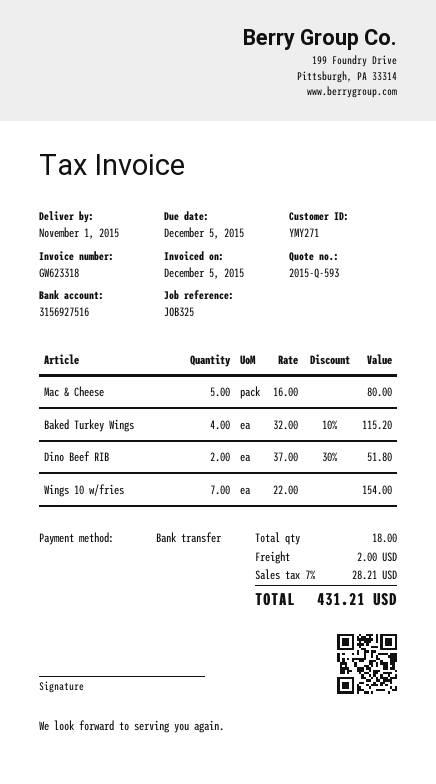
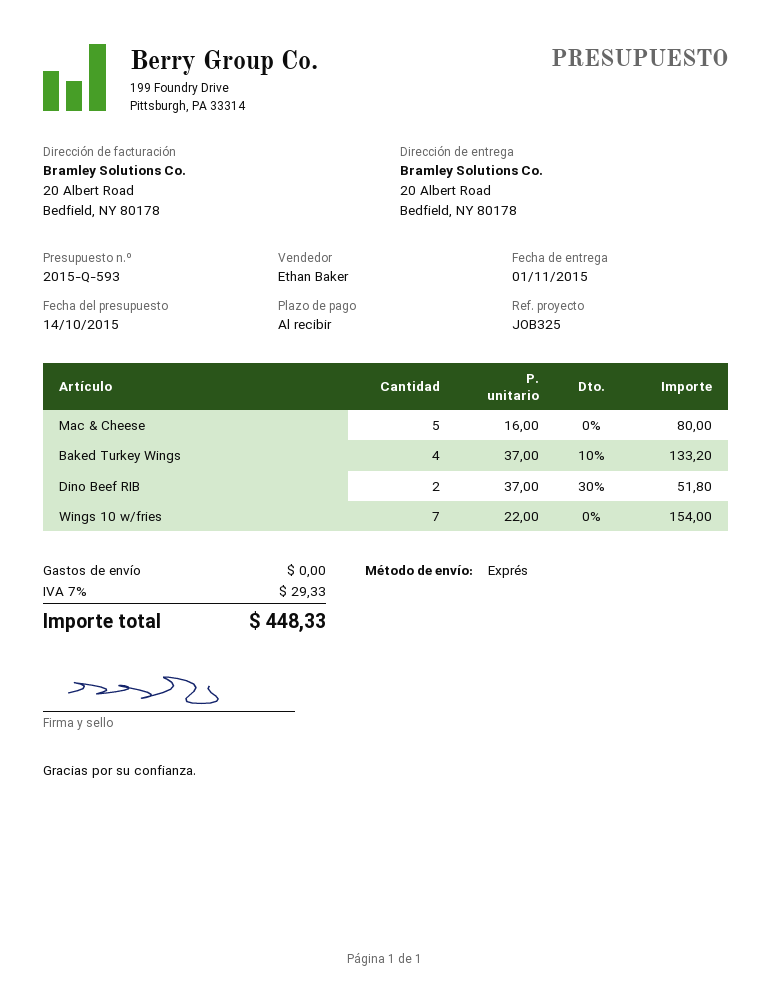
Baked Turkey Wings: 4 x 32.00 - 10% = 115.20 -> 4 x 37.00 - 10% = 133.20
shipping: 2.00 -> 0.00
tax: 7% = 28.21 -> 7% = 29.33
total: 431.21 -> 448.33

